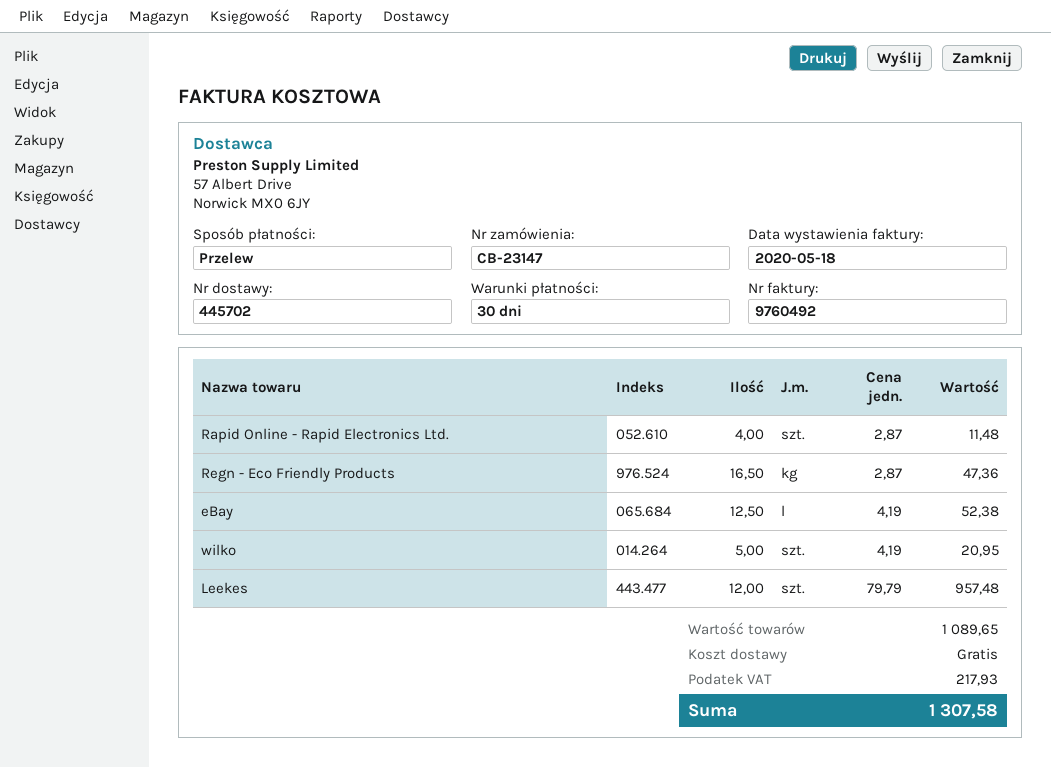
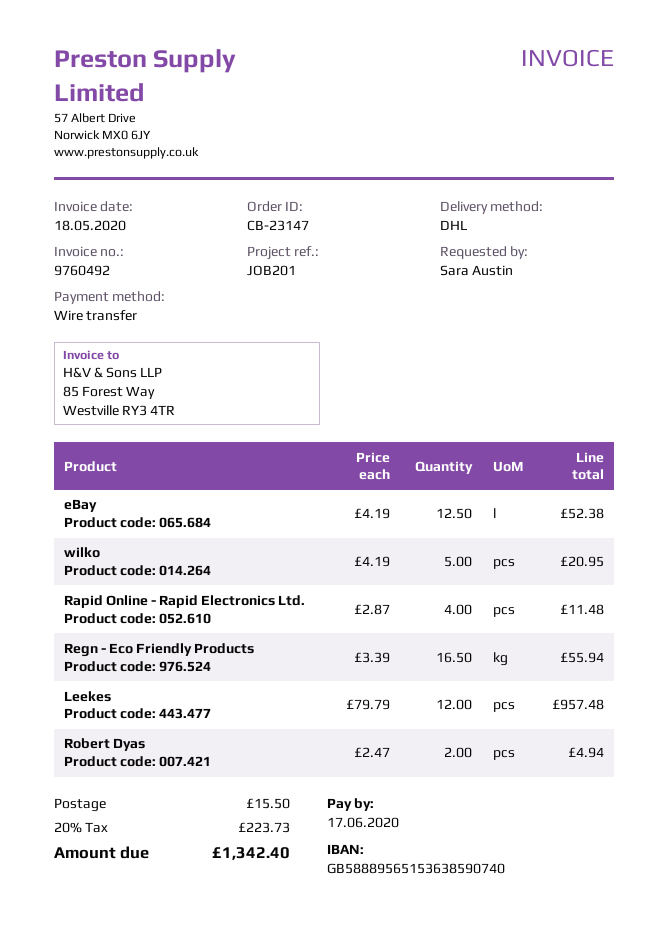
Regn - Eco Friendly Products: 16.5 x 2.87 = 47.36 -> 16.5 x 3.39 = 55.94
Robert Dyas: none -> 2 x 2.47 = 4.94
shipping: 0.00 -> 15.50
tax: 217.93 -> 223.73
total: 1307.58 -> 1342.40

